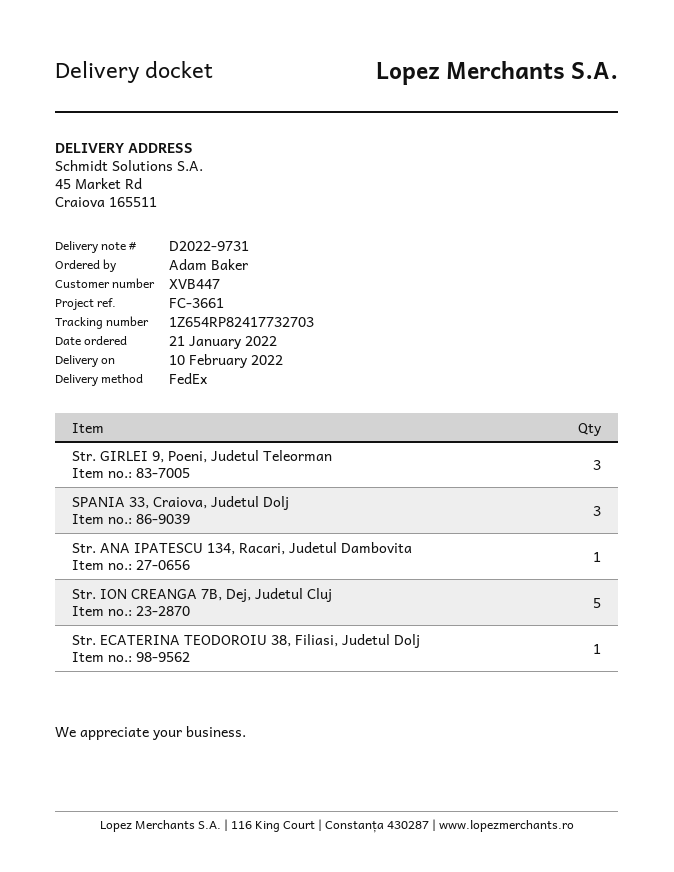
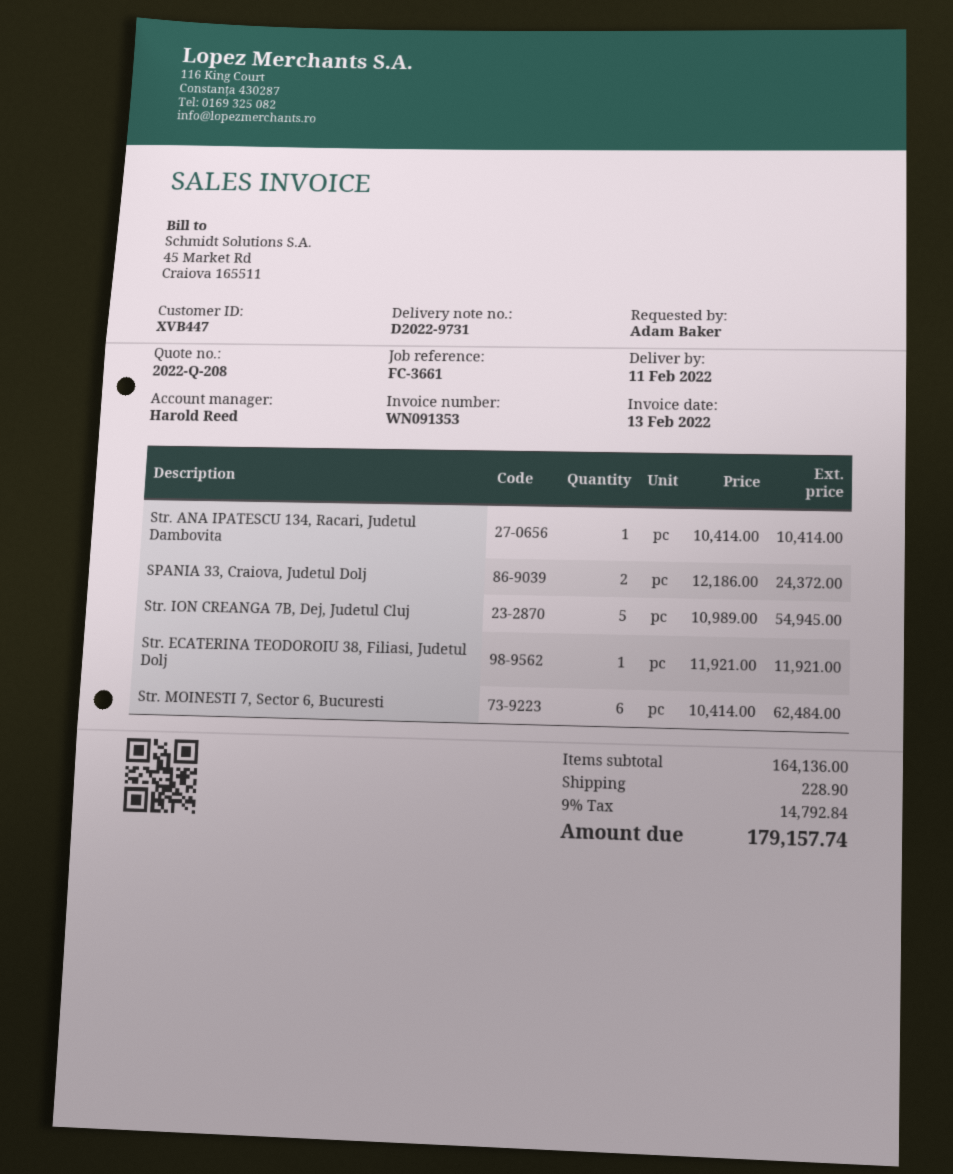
delivery date: 2022-02-10 -> 2022-02-11
Str. GIRLEI 9, Poeni, Judetul Teleorman: 3 -> none
SPANIA 33, Craiova, Judetul Dolj: 3 -> 2
Str. MOINESTI 7, Sector 6, Bucuresti: none -> 6

